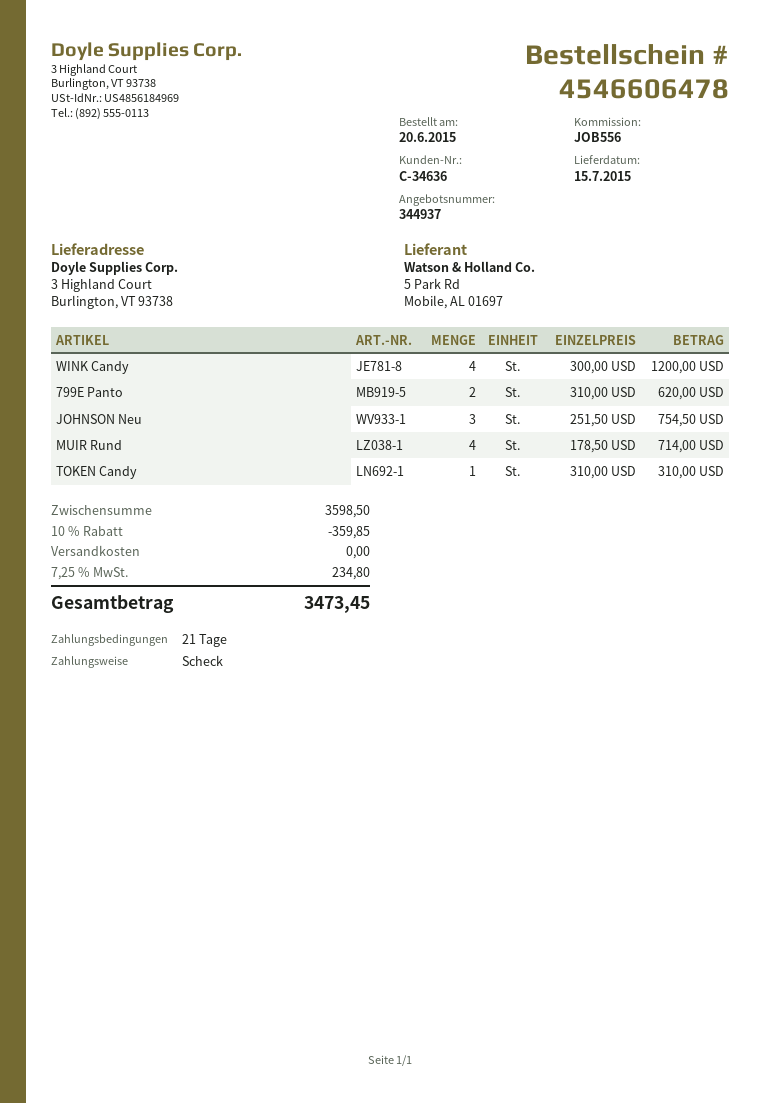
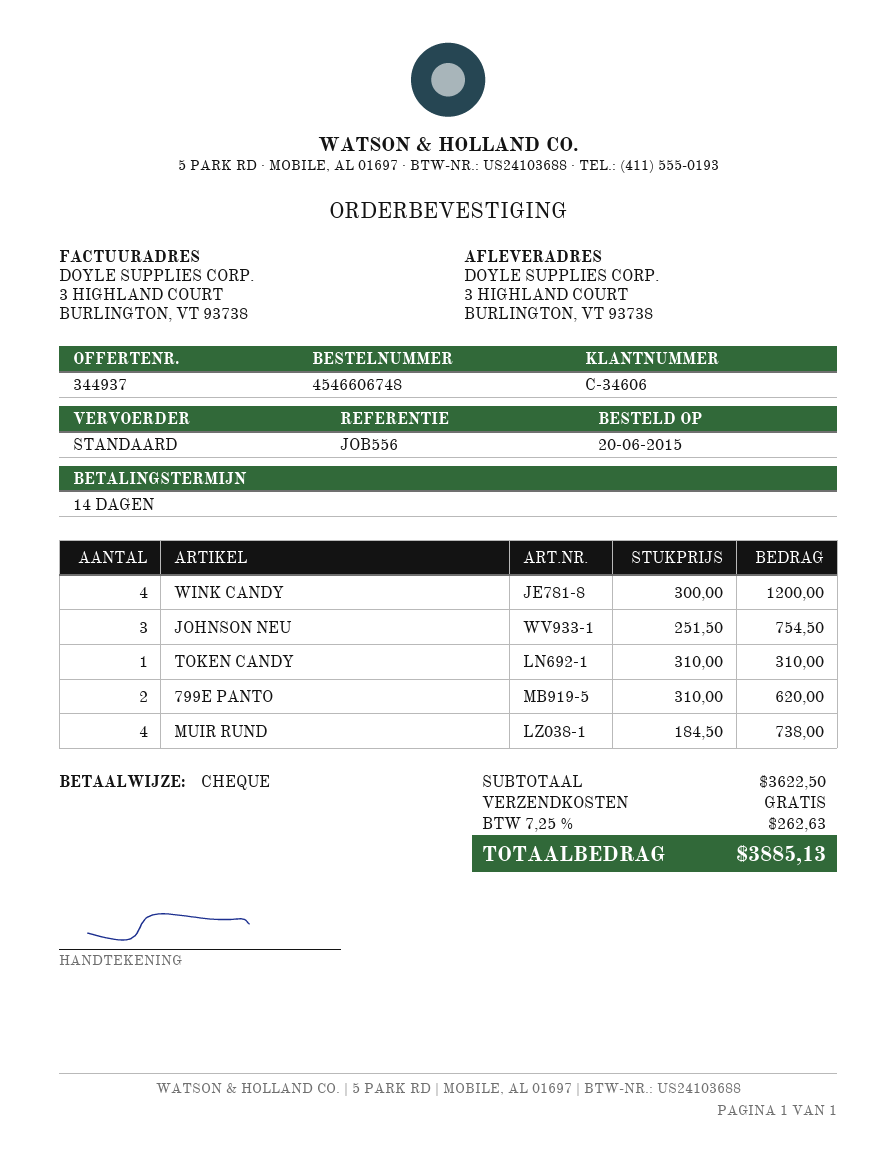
order number: 4546606478 -> 4546606748
payment terms: 21 days -> 14 days
customer number: C-34636 -> C-34606
MUIR Rund: 4 x 178.50 = 714.00 -> 4 x 184.50 = 738.00
subtotal: 3598.50 -> 3622.50
discount: 10% = 359.85 -> none
tax: 7.25% = 234.80 -> 7.25% = 262.63
total: 3473.45 -> 3885.13

